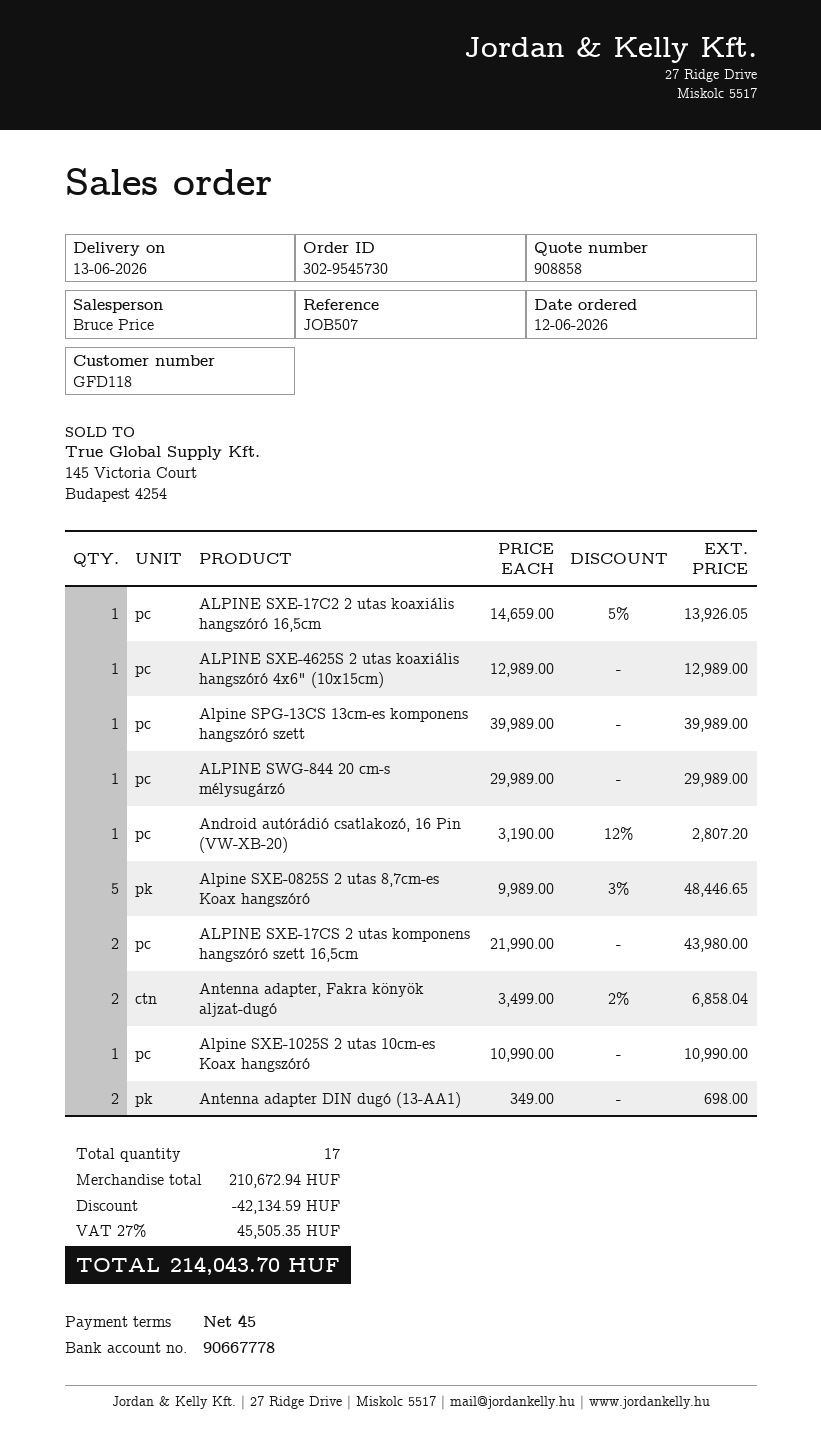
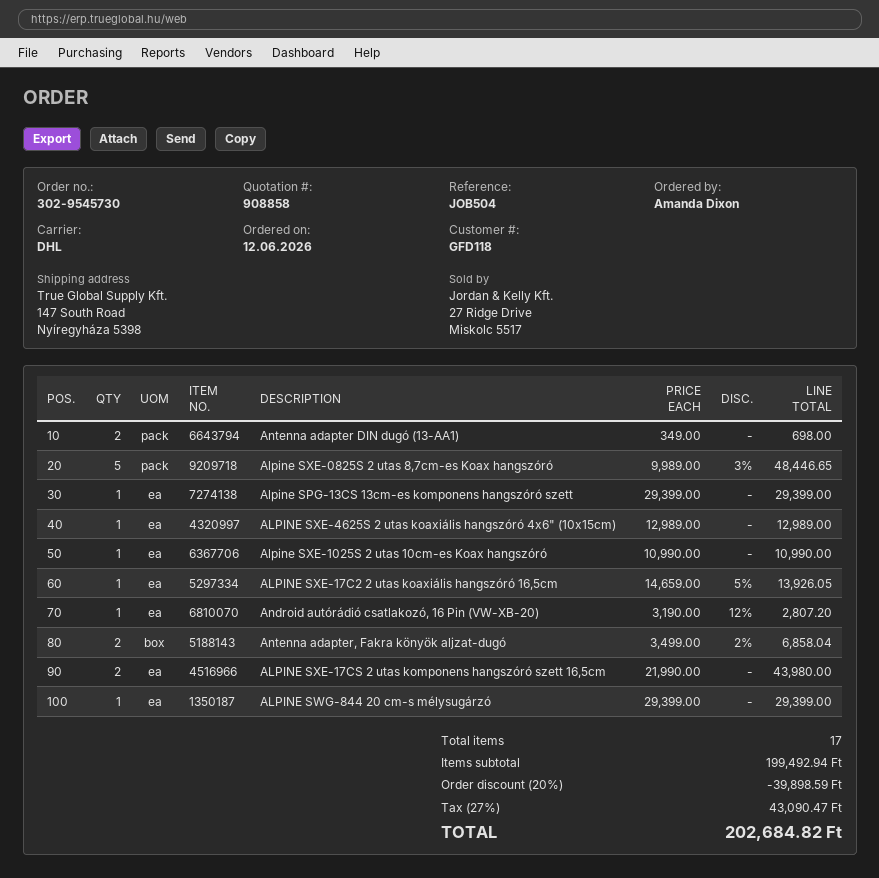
reference: JOB507 -> JOB504
Alpine SPG-13CS 13cm-es komponens hangszóró szett: 1 x 39989.00 = 39989.00 -> 1 x 29399.00 = 29399.00
ALPINE SWG-844 20 cm-s mélysugárzó: 1 x 29989.00 = 29989.00 -> 1 x 29399.00 = 29399.00
subtotal: 210672.94 -> 199492.94
discount: 42134.59 -> 39898.59
tax: 27% = 45505.35 -> 27% = 43090.47
total: 214043.70 -> 202684.82

